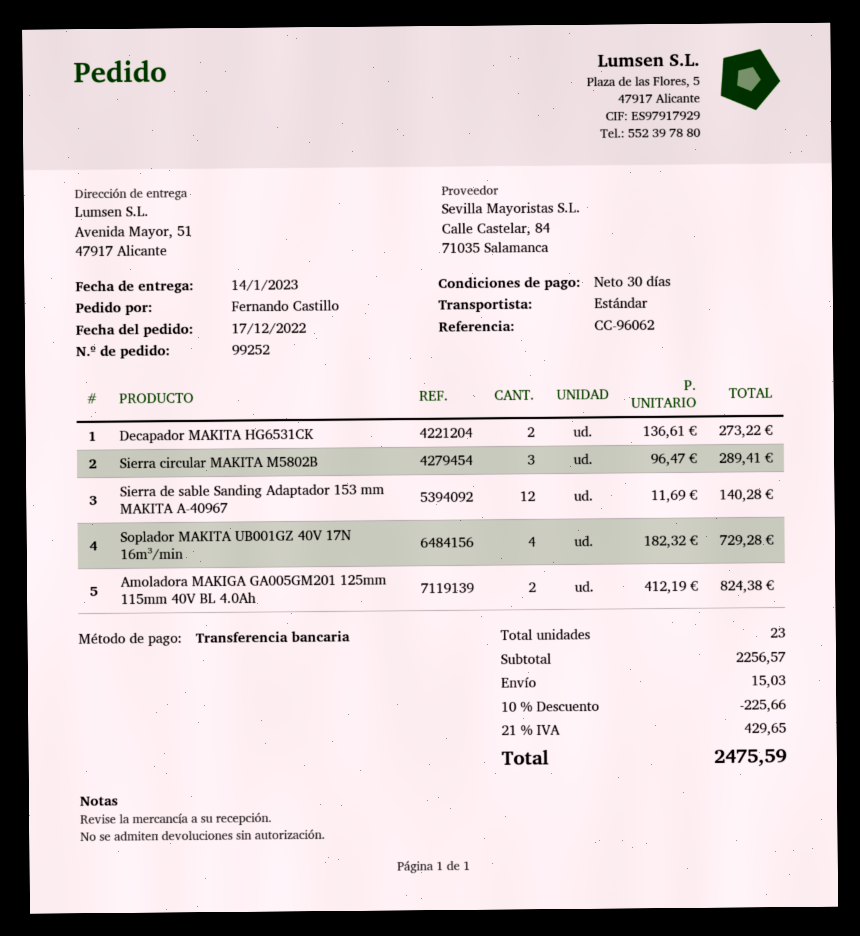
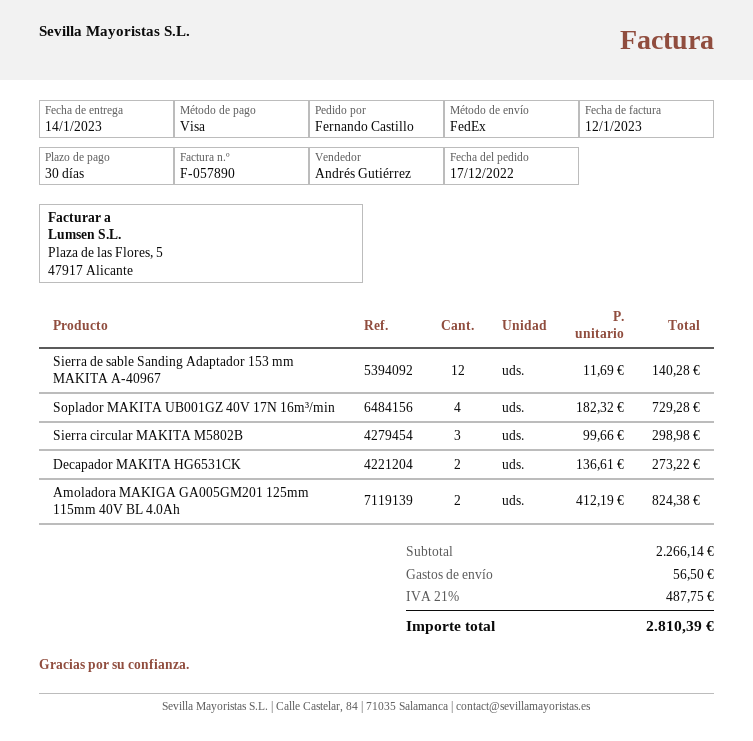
payment method: bank transfer -> Visa
shipping method: standard -> FedEx
Sierra circular MAKITA M5802B: 3 x 96.47 = 289.41 -> 3 x 99.66 = 298.98
subtotal: 2256.57 -> 2266.14
discount: 10% = 225.66 -> none
shipping: 15.03 -> 56.50
tax: 21% = 429.65 -> 21% = 487.75
total: 2475.59 -> 2810.39

